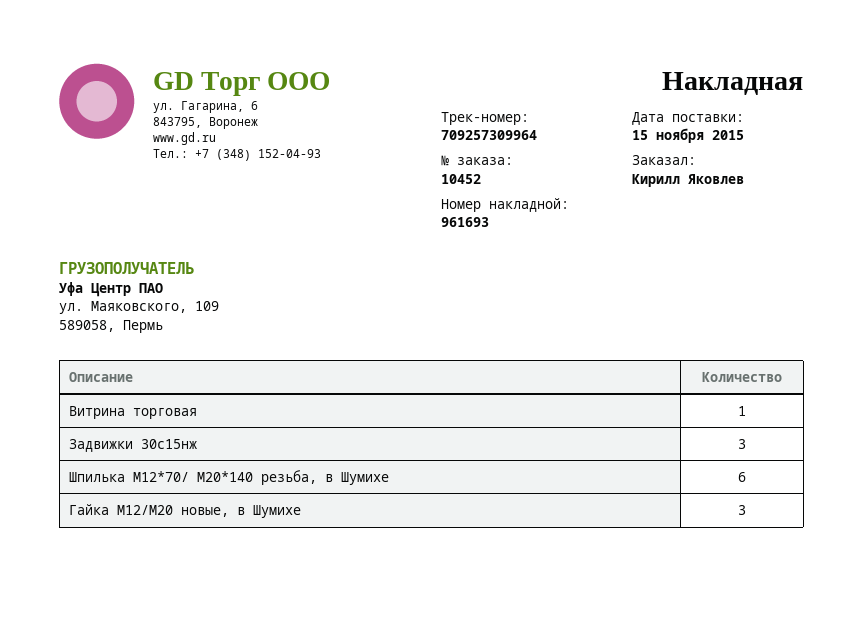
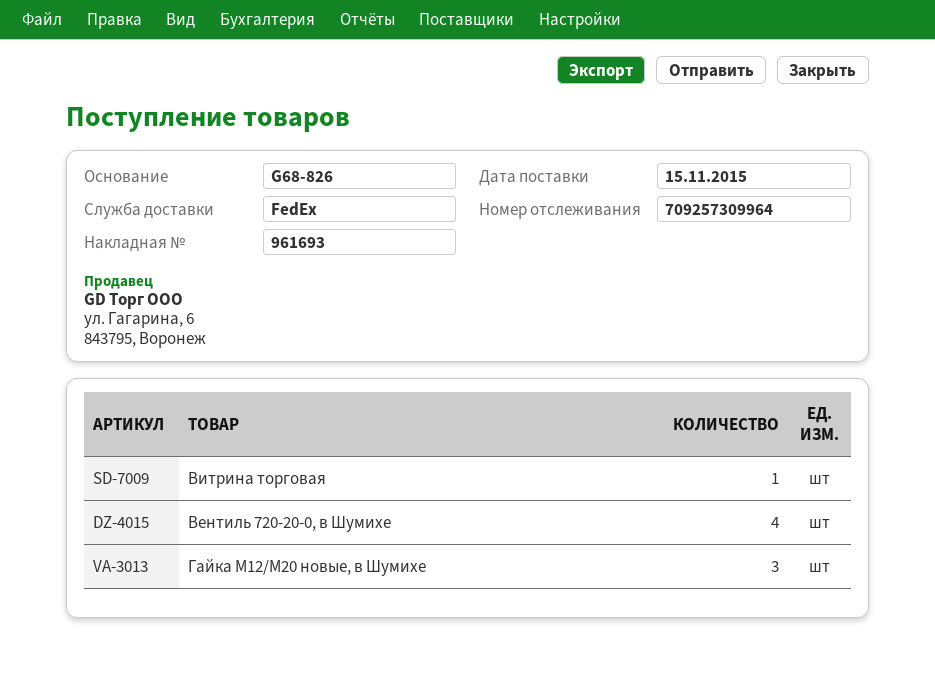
Задвижки 30с15нж: 3 -> none
Шпилька М12*70/ M20*140 резьба, в Шумихе: 6 -> none
Вентиль 720-20-0, в Шумихе: none -> 4

